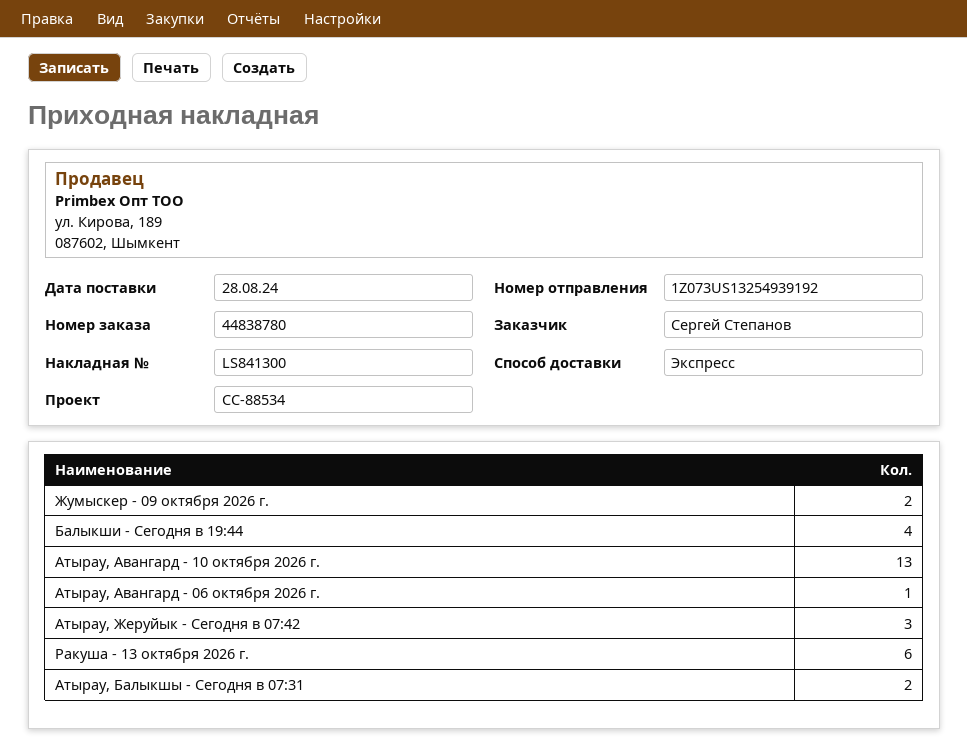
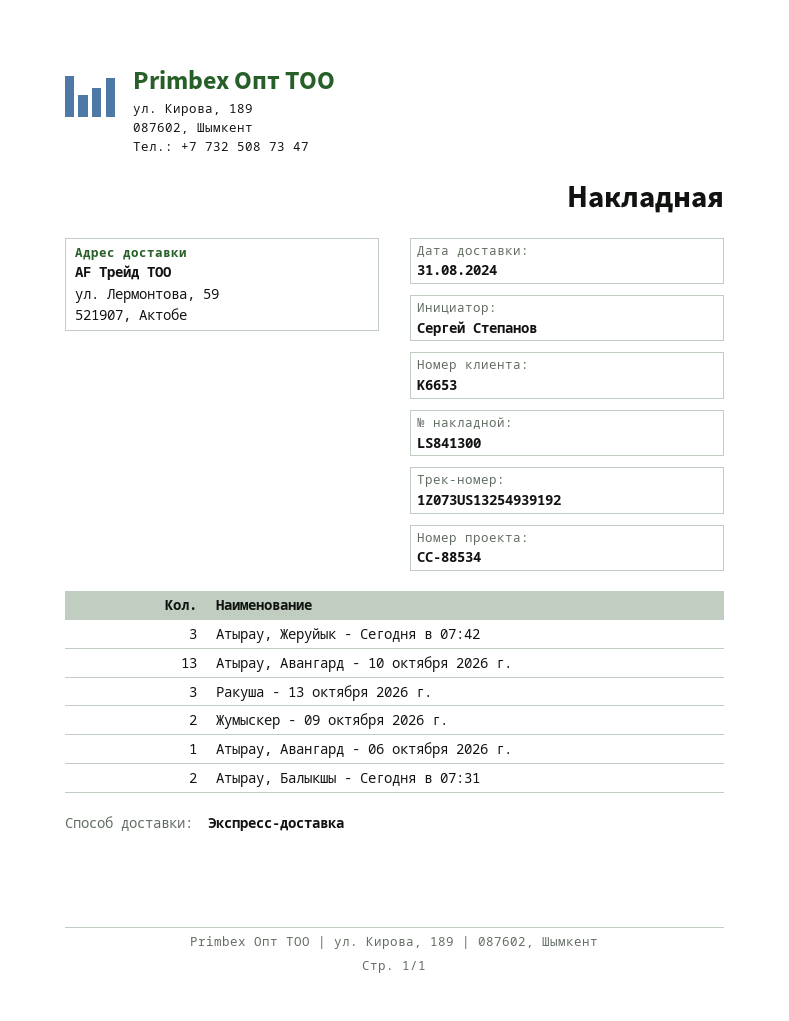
delivery date: 2024-08-28 -> 2024-08-31
Балыкши - Сегодня в 19:44: 4 -> none
Ракуша - 13 октября 2026 г.: 6 -> 3

